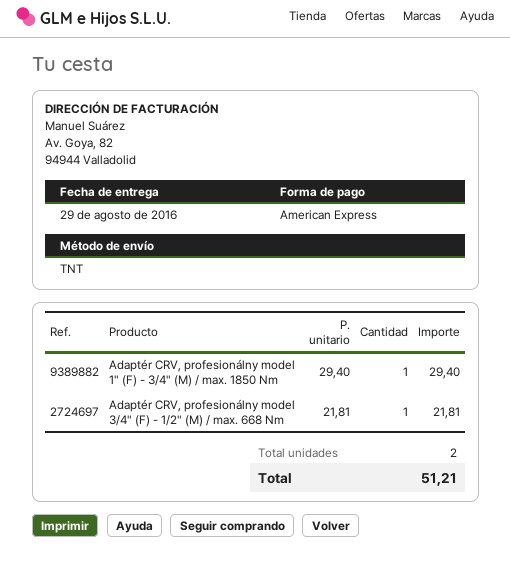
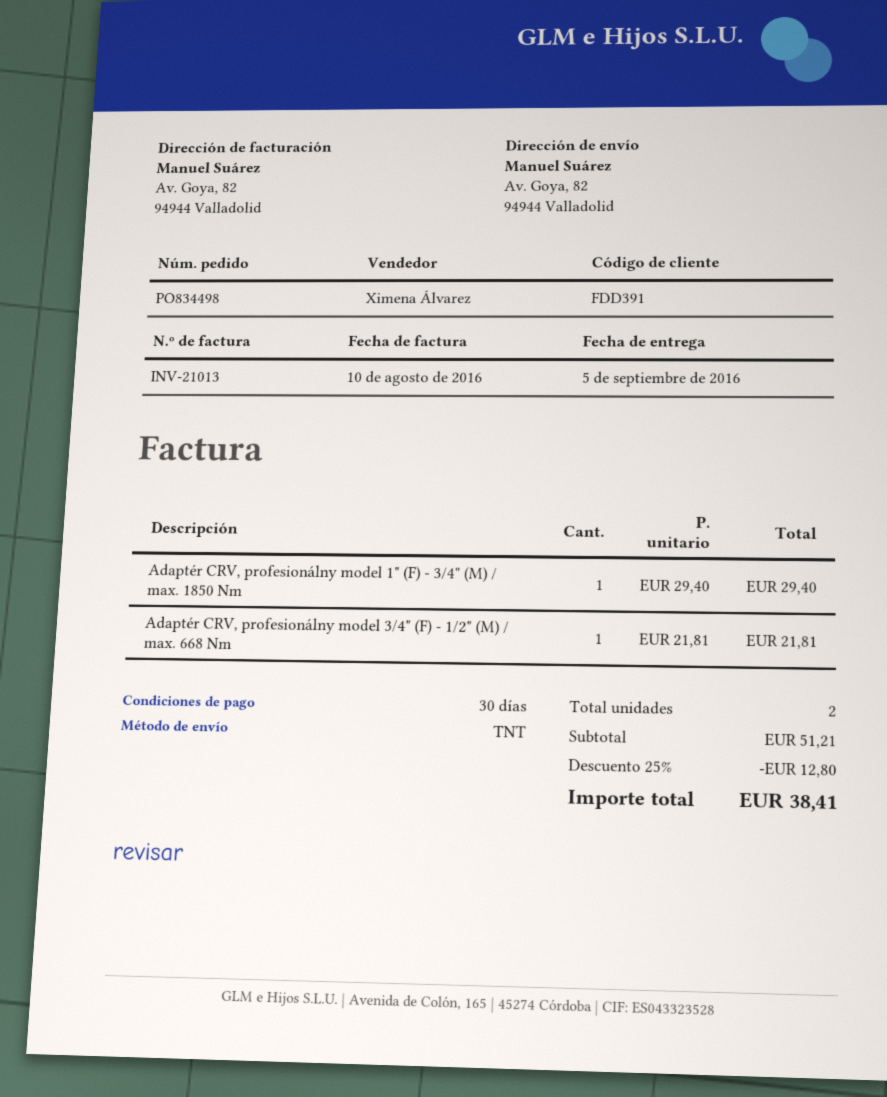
delivery date: 2016-08-29 -> 2016-09-05
discount: none -> 25% = 12.80
total: 51.21 -> 38.41

